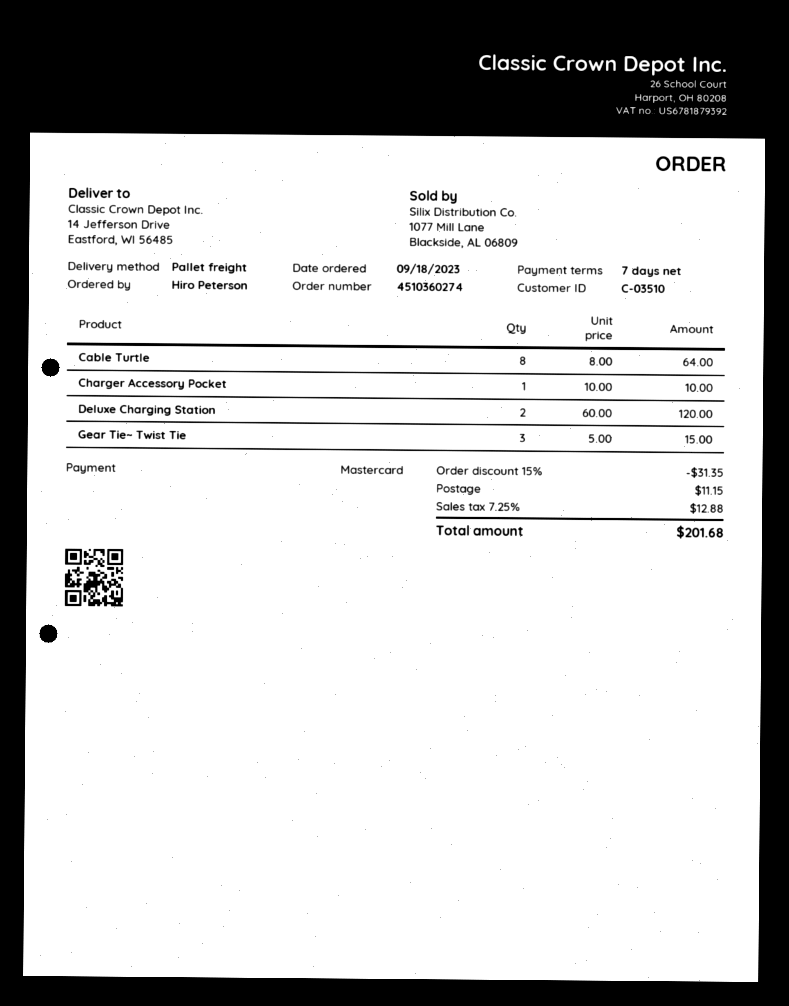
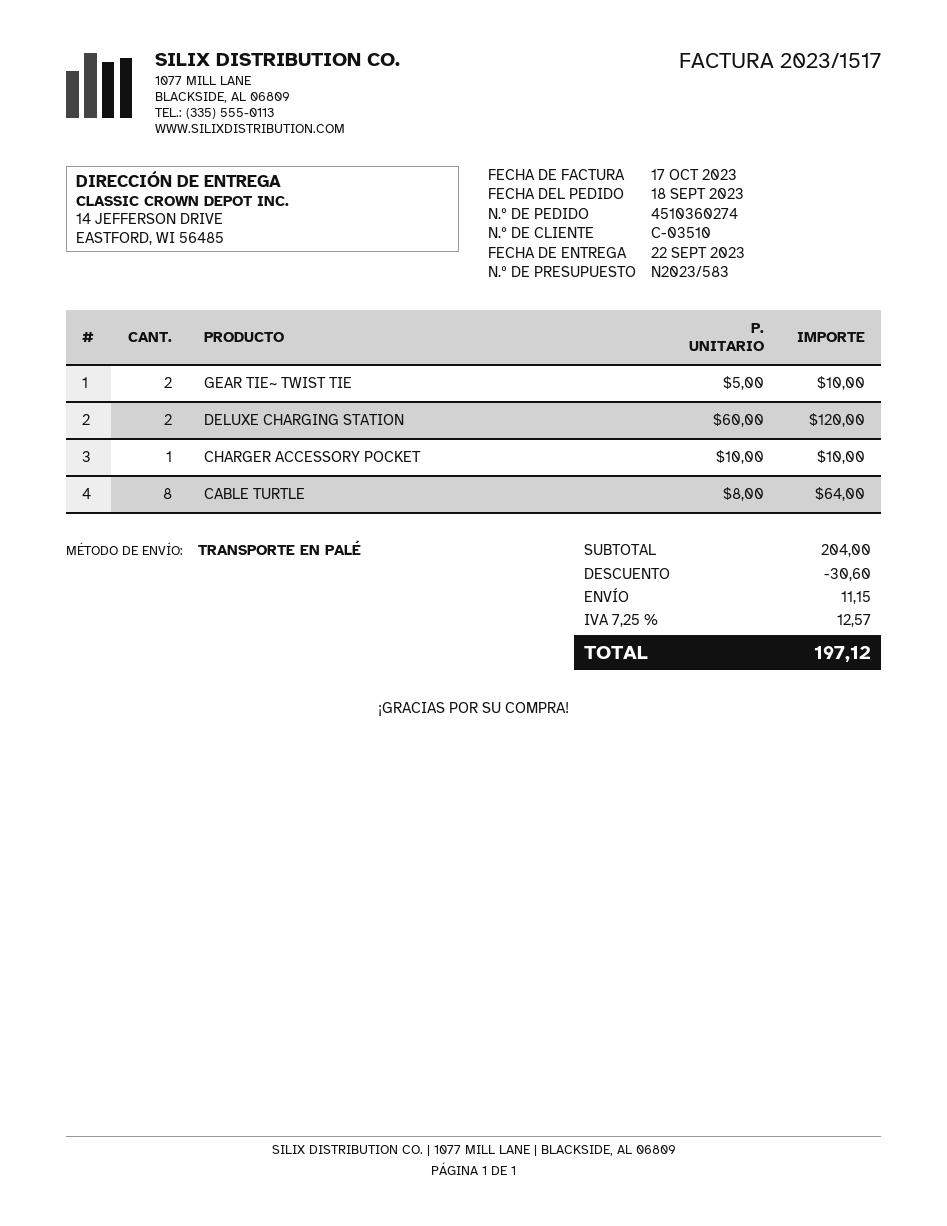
Gear Tie~ Twist Tie: 3 x 5.00 = 15.00 -> 2 x 5.00 = 10.00
discount: 31.35 -> 30.60
tax: 7.25% = 12.88 -> 7.25% = 12.57
total: 201.68 -> 197.12

